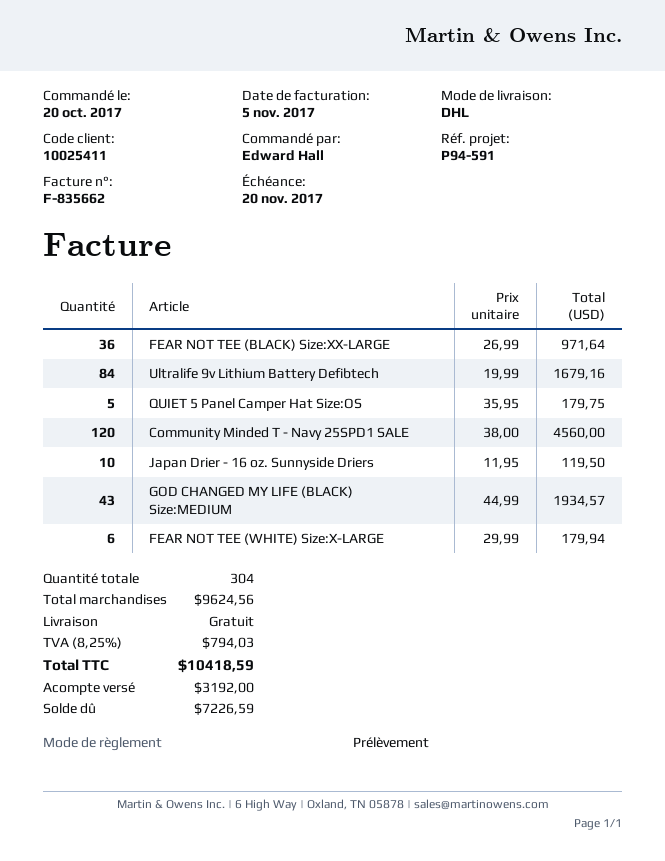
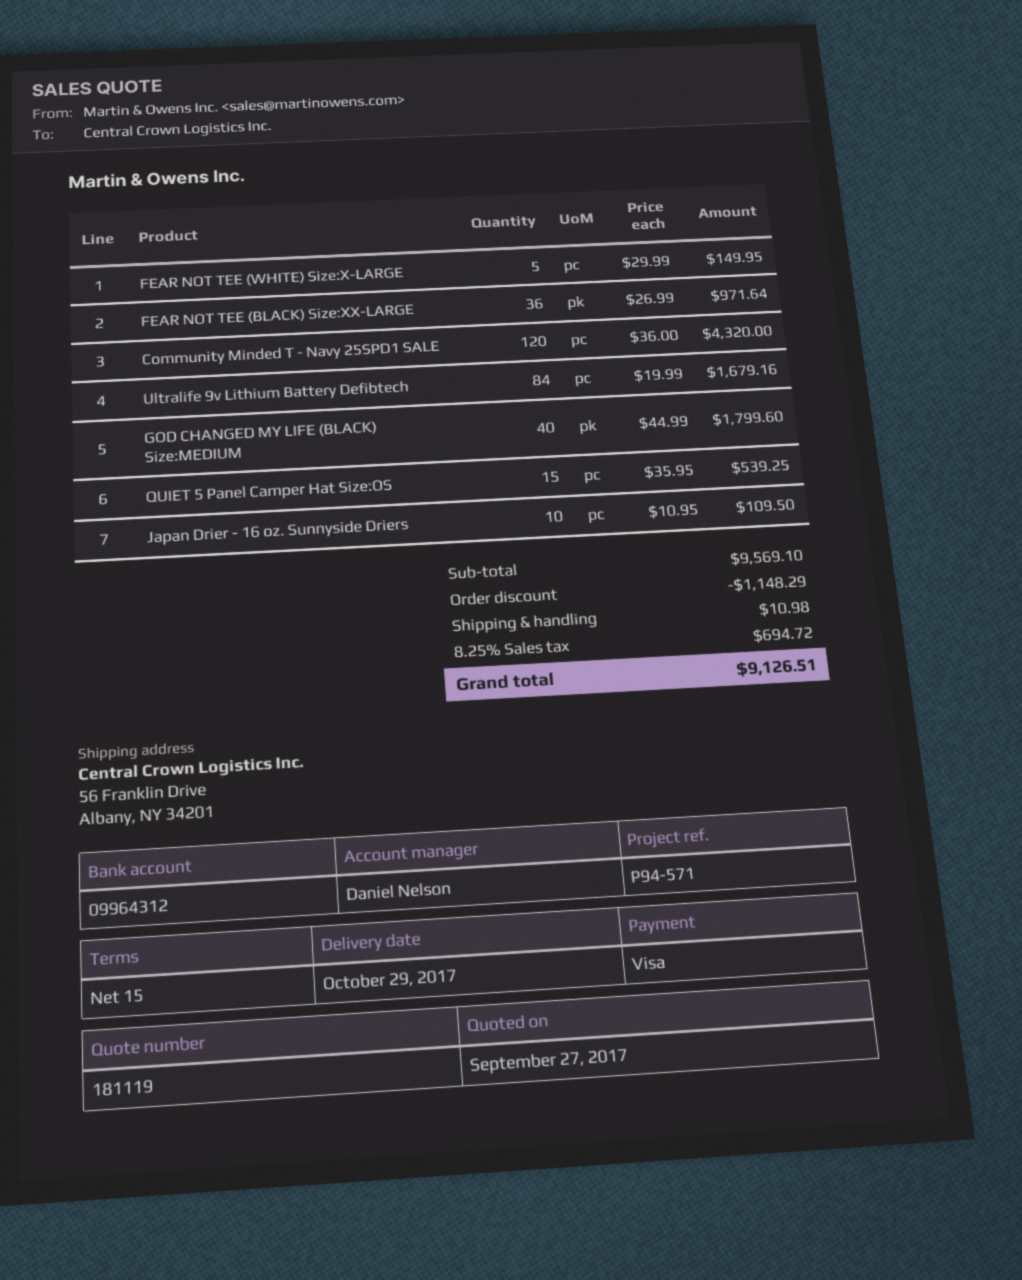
reference: P94-591 -> P94-571
payment method: direct debit -> Visa
QUIET 5 Panel Camper Hat Size:OS: 5 x 35.95 = 179.75 -> 15 x 35.95 = 539.25
Community Minded T - Navy 25SPD1 SALE: 120 x 38.00 = 4560.00 -> 120 x 36.00 = 4320.00
Japan Drier - 16 oz. Sunnyside Driers: 10 x 11.95 = 119.50 -> 10 x 10.95 = 109.50
GOD CHANGED MY LIFE (BLACK) Size:MEDIUM: 43 x 44.99 = 1934.57 -> 40 x 44.99 = 1799.60
FEAR NOT TEE (WHITE) Size:X-LARGE: 6 x 29.99 = 179.94 -> 5 x 29.99 = 149.95
subtotal: 9624.56 -> 9569.10
discount: none -> 1148.29
shipping: 0.00 -> 10.98
tax: 8.25% = 794.03 -> 8.25% = 694.72
total: 10418.59 -> 9126.51

